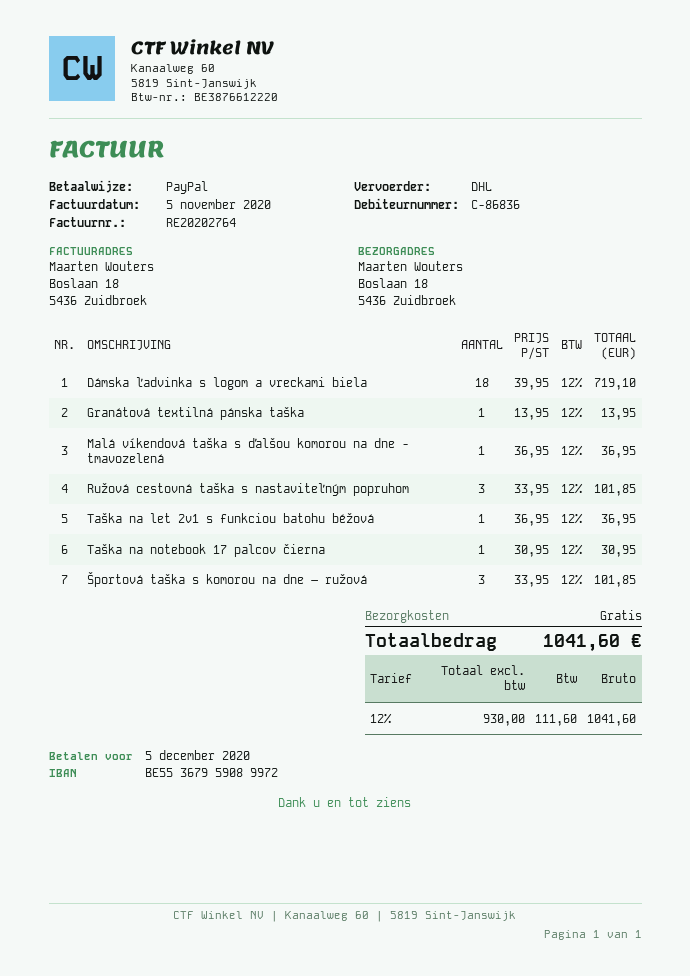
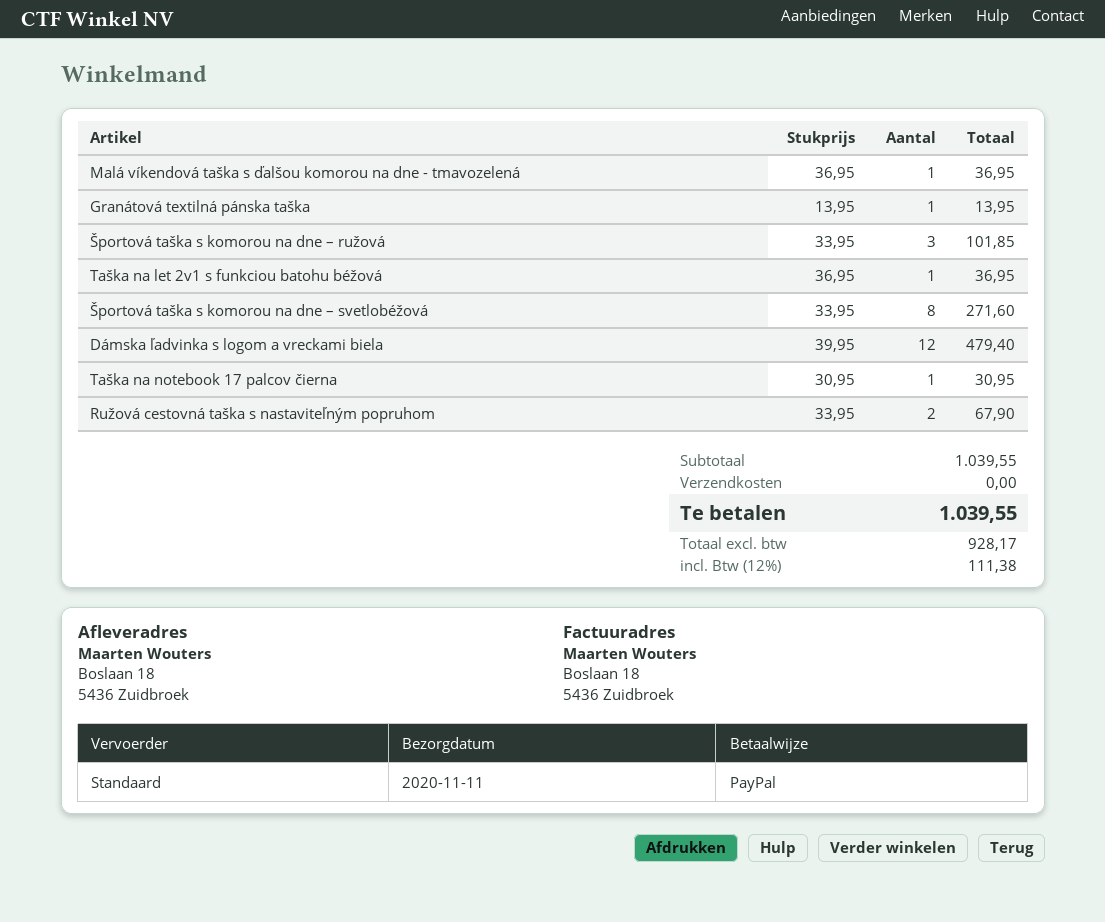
shipping method: DHL -> standard
Dámska ľadvinka s logom a vreckami biela: 18 x 39.95 = 719.10 -> 12 x 39.95 = 479.40
Ružová cestovná taška s nastaviteľným popruhom: 3 x 33.95 = 101.85 -> 2 x 33.95 = 67.90
Športová taška s komorou na dne – svetlobéžová: none -> 8 x 33.95 = 271.60
net: 930.00 -> 928.17
tax: 12% = 111.60 -> 12% = 111.38
total: 1041.60 -> 1039.55

